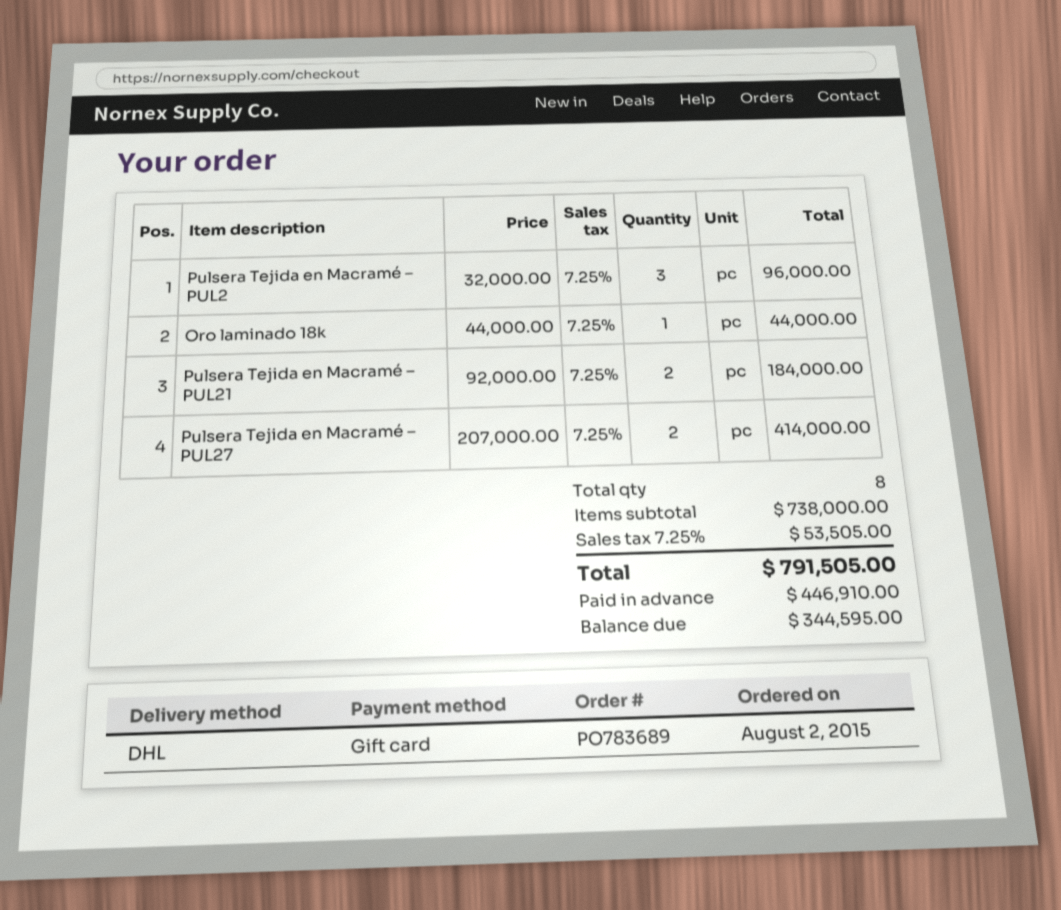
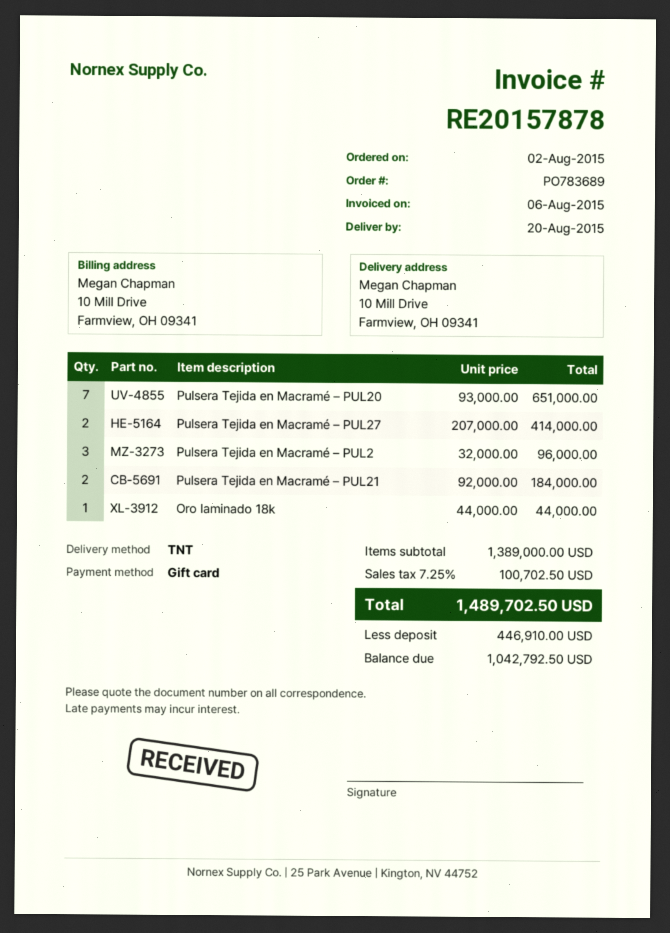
shipping method: DHL -> TNT
Pulsera Tejida en Macramé – PUL20: none -> 7 x 93000.00 = 651000.00
subtotal: 738000.00 -> 1389000.00
tax: 7.25% = 53505.00 -> 7.25% = 100702.50
total: 791505.00 -> 1489702.50
balance: 344595.00 -> 1042792.50

